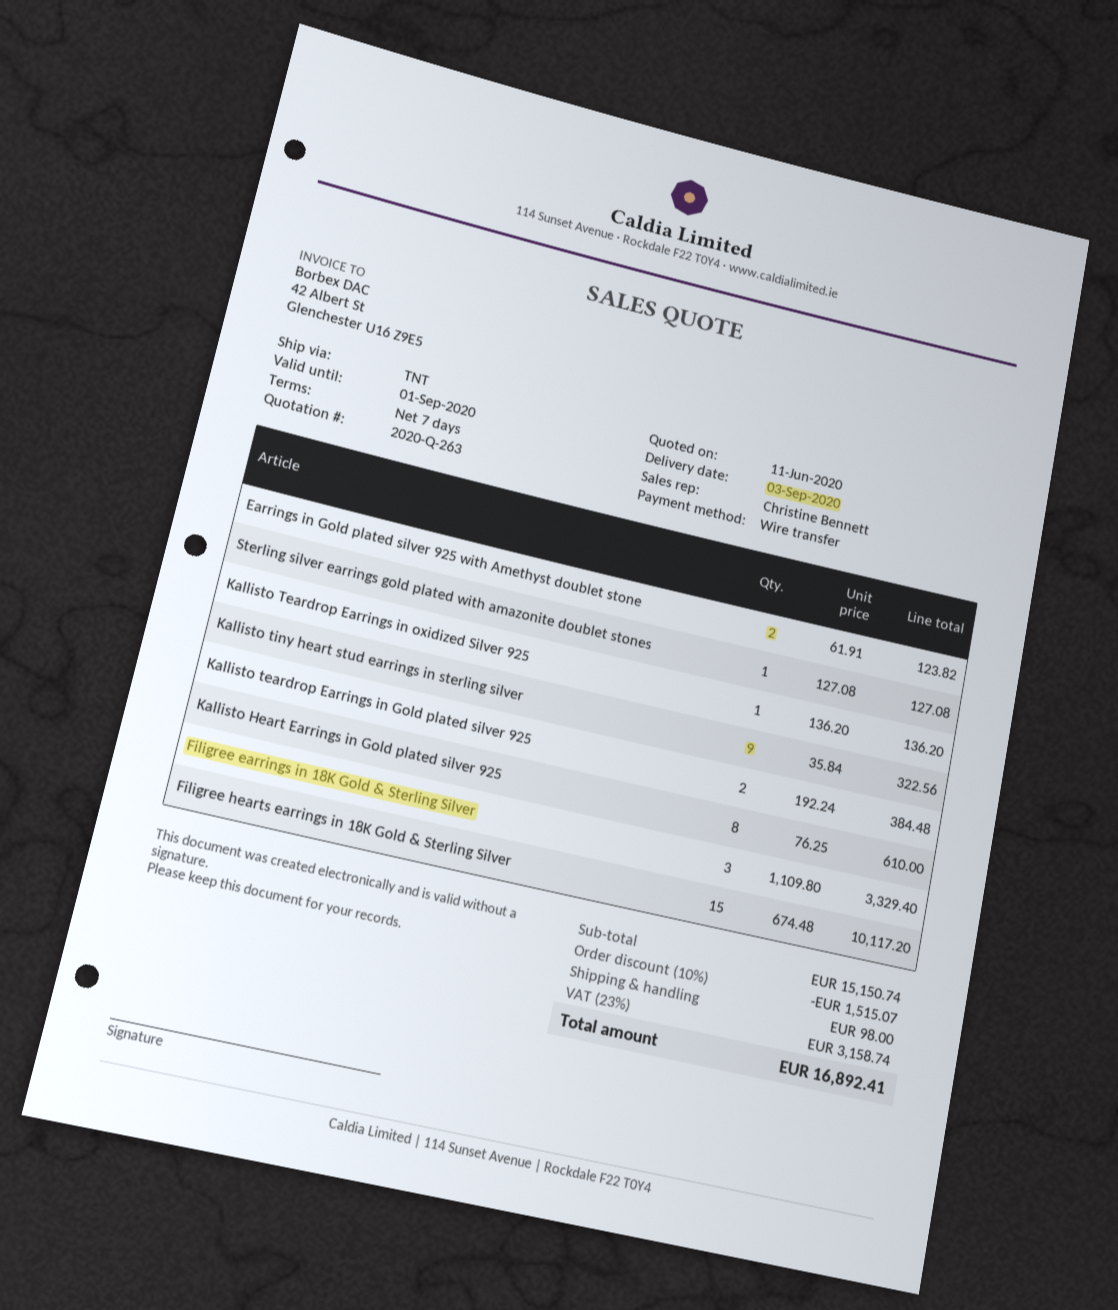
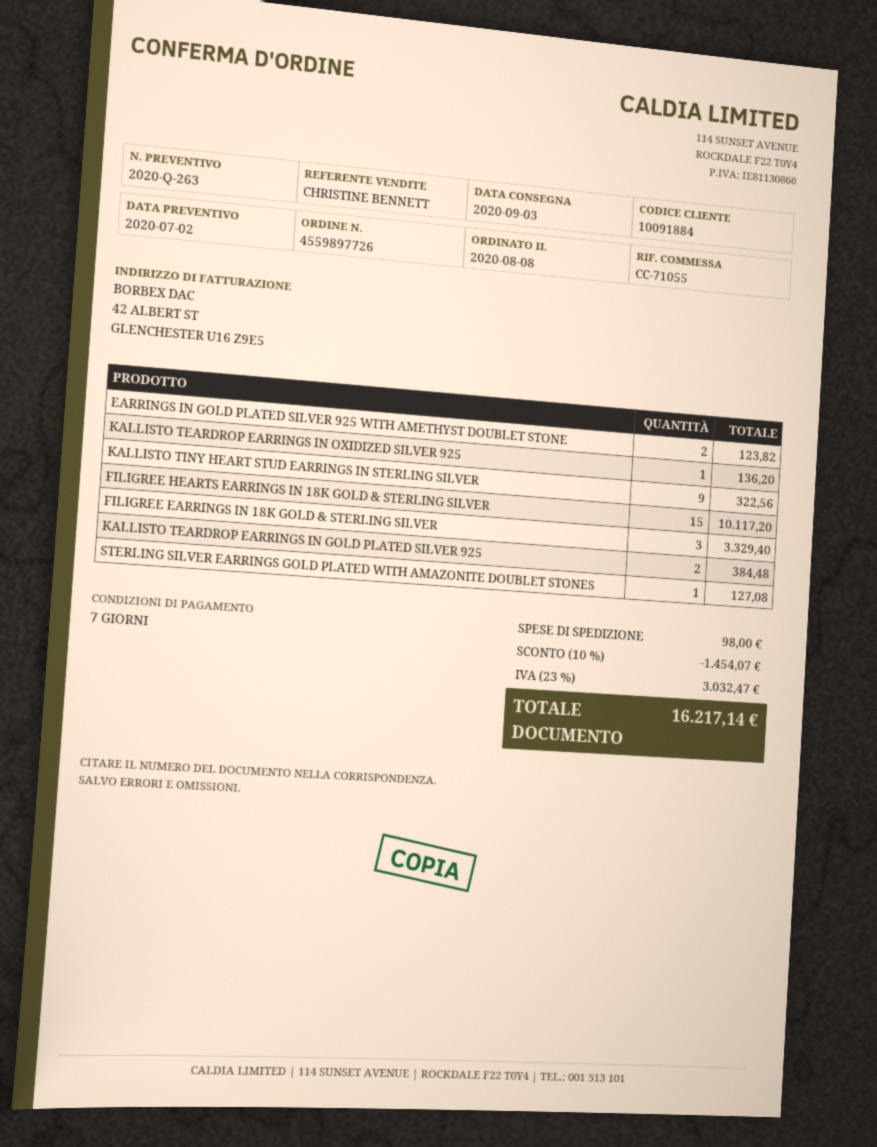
quote date: 2020-06-11 -> 2020-07-02
Kallisto Heart Earrings in Gold plated silver 925: 8 for 610.00 -> none
discount: 10% = 1515.07 -> 10% = 1454.07
tax: 23% = 3158.74 -> 23% = 3032.47
total: 16892.41 -> 16217.14

